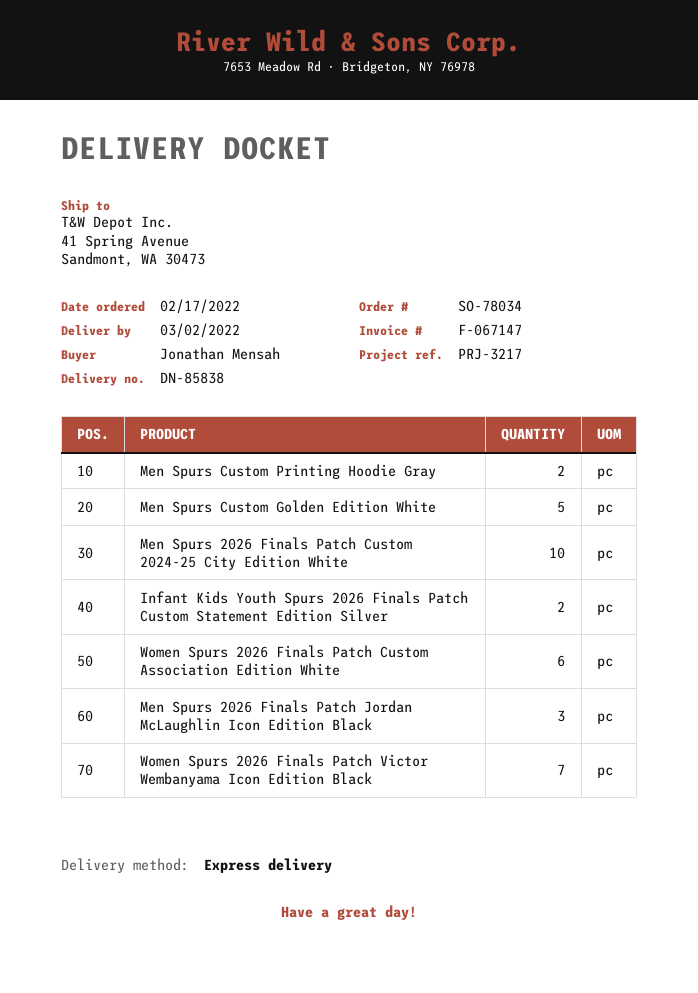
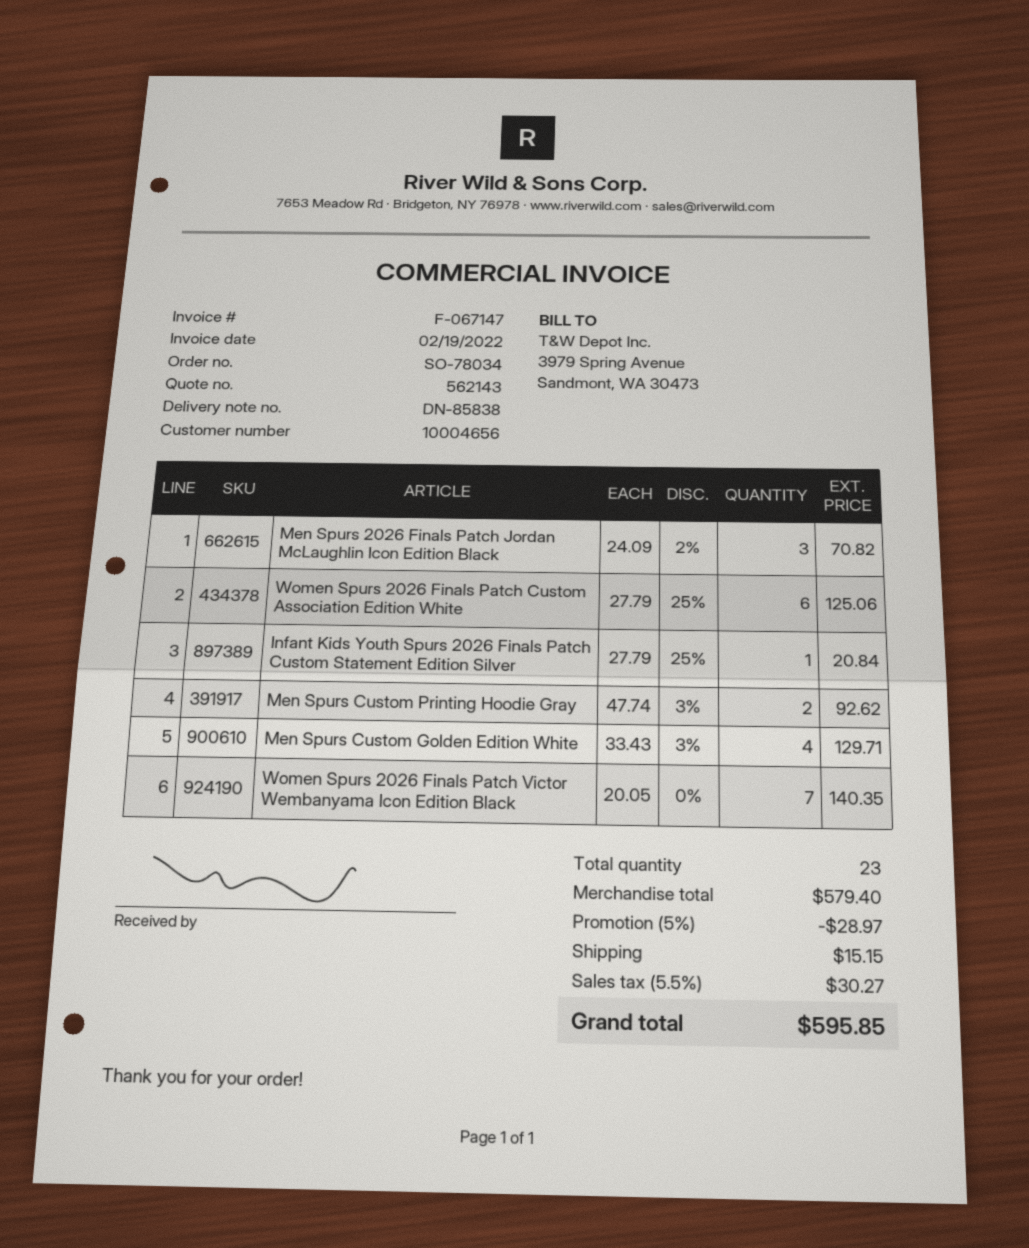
Men Spurs Custom Golden Edition White: 5 -> 4
Men Spurs 2026 Finals Patch Custom 2024-25 City Edition White: 10 -> none
Infant Kids Youth Spurs 2026 Finals Patch Custom Statement Edition Silver: 2 -> 1

